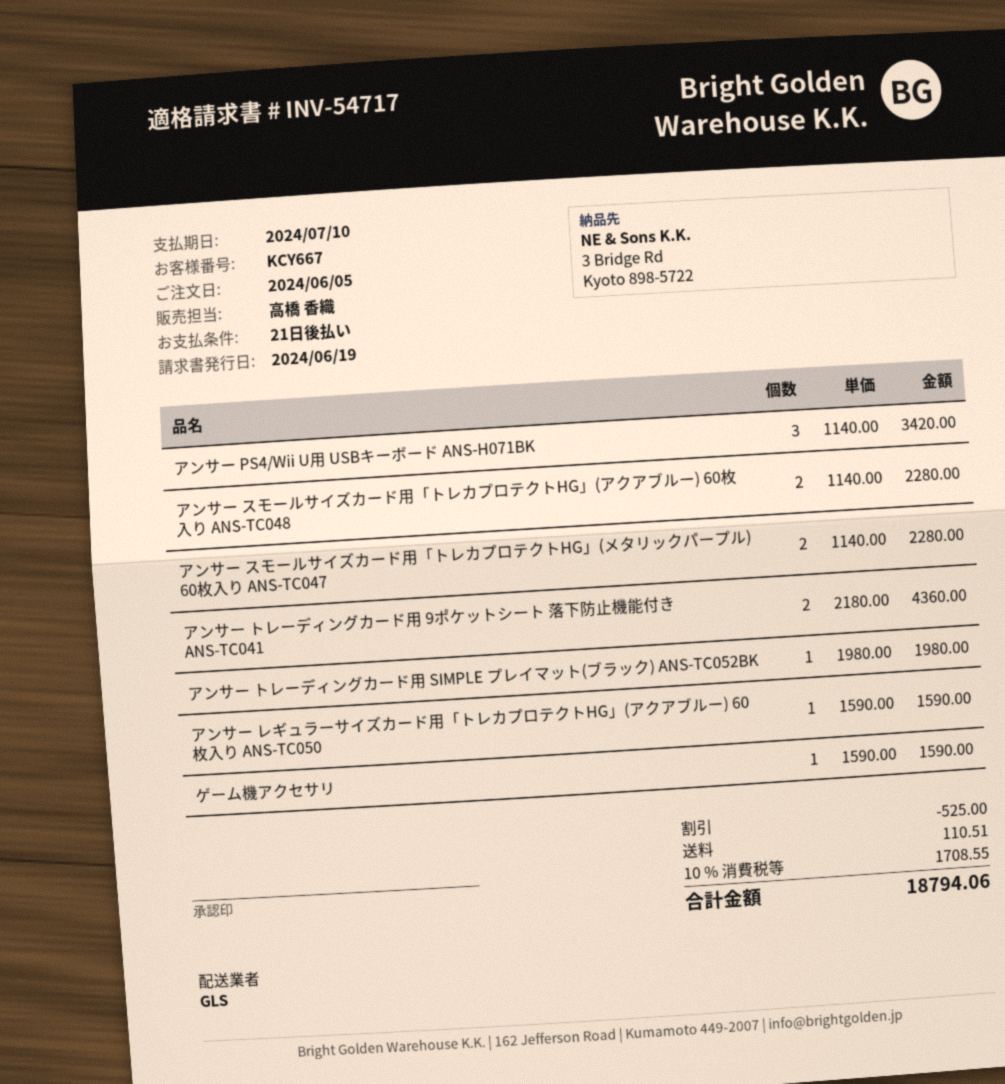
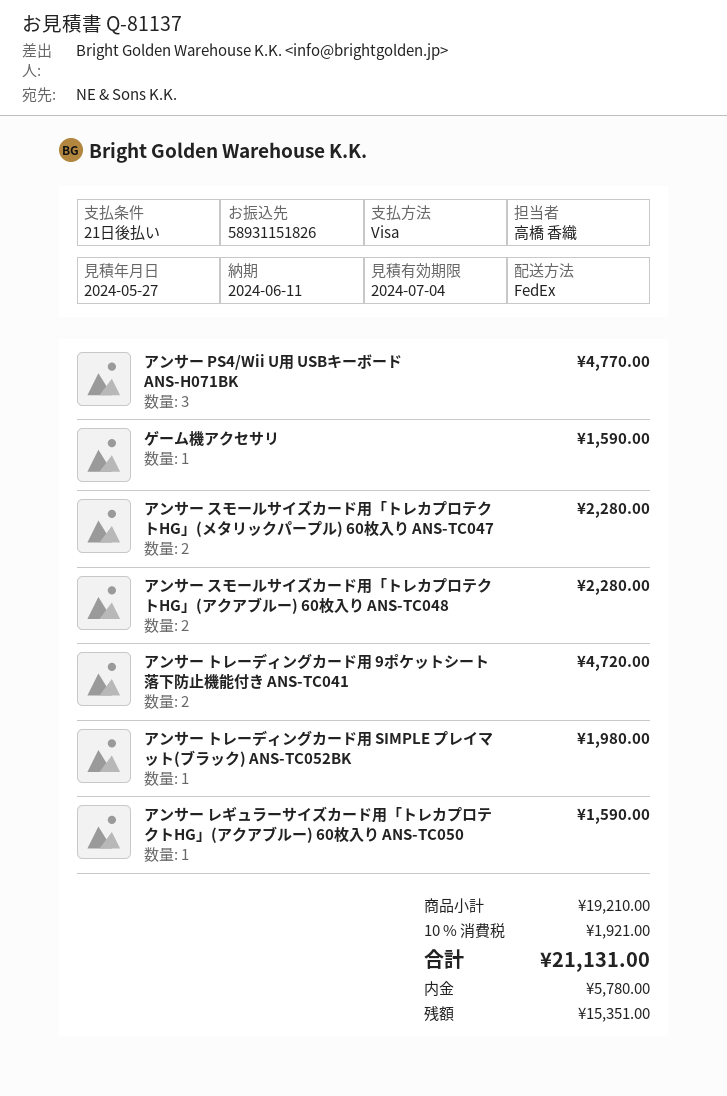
shipping method: GLS -> FedEx
アンサー PS4/Wii U用 USBキーボード ANS-H071BK: 3 for 3420.00 -> 3 for 4770.00
アンサー トレーディングカード用 9ポケットシート 落下防止機能付き ANS-TC041: 2 for 4360.00 -> 2 for 4720.00
discount: 525.00 -> none
shipping: 110.51 -> none
tax: 10% = 1708.55 -> 10% = 1921.00
total: 18794.06 -> 21131.00

